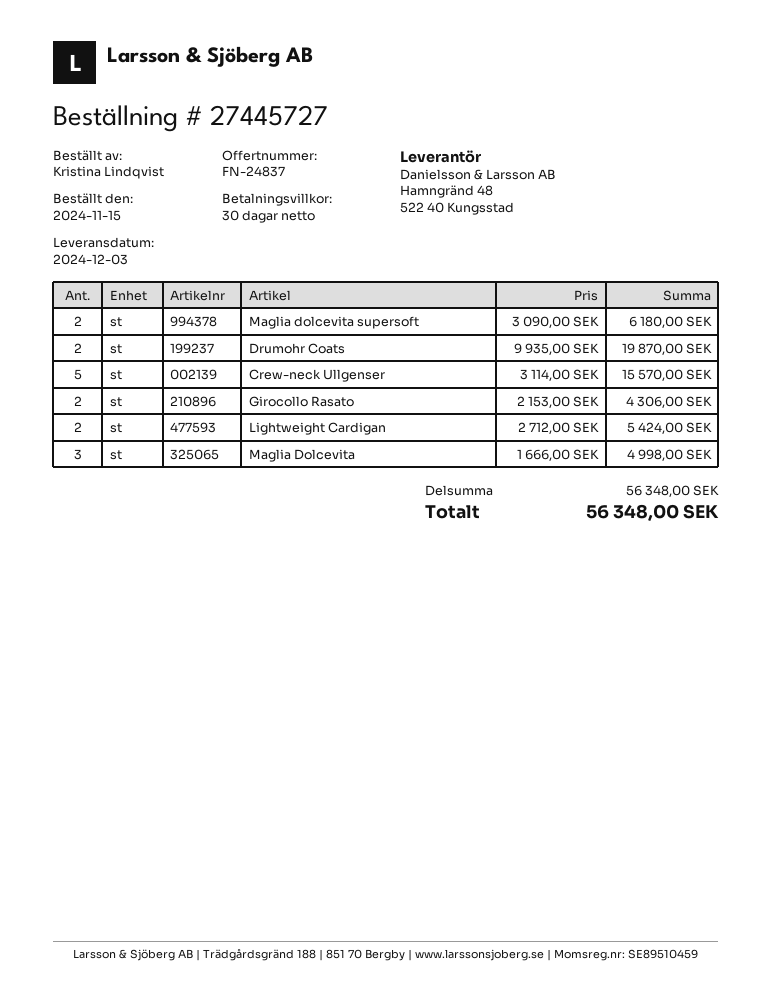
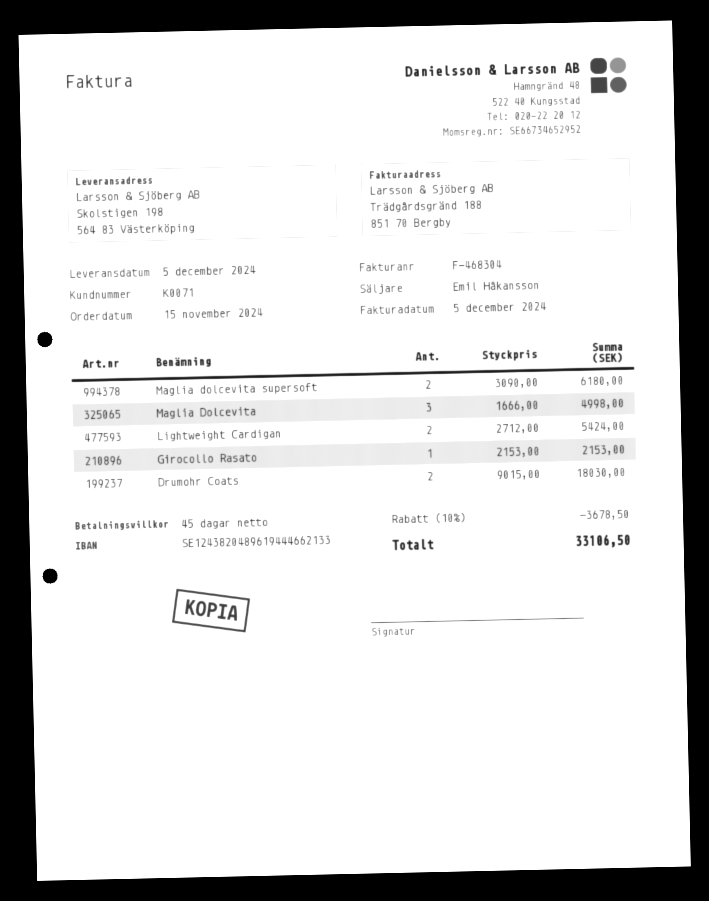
delivery date: 2024-12-03 -> 2024-12-05
payment terms: 30 days -> 45 days
Drumohr Coats: 2 x 9935.00 = 19870.00 -> 2 x 9015.00 = 18030.00
Crew-neck Ullgenser: 5 x 3114.00 = 15570.00 -> none
Girocollo Rasato: 2 x 2153.00 = 4306.00 -> 1 x 2153.00 = 2153.00
discount: none -> 10% = 3678.50
total: 56348.00 -> 33106.50

